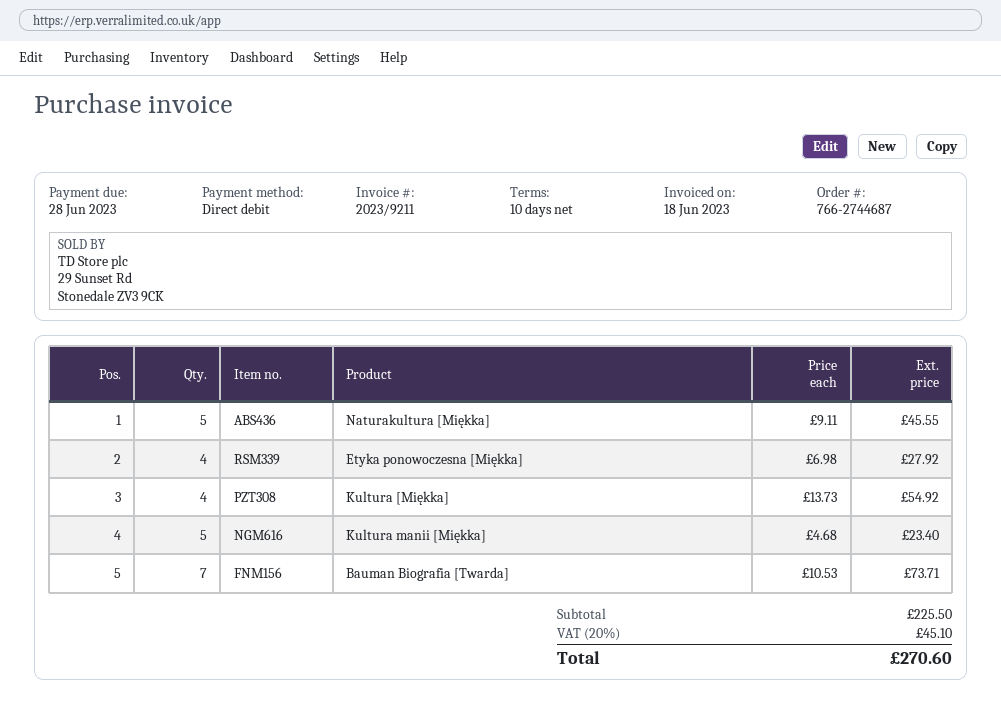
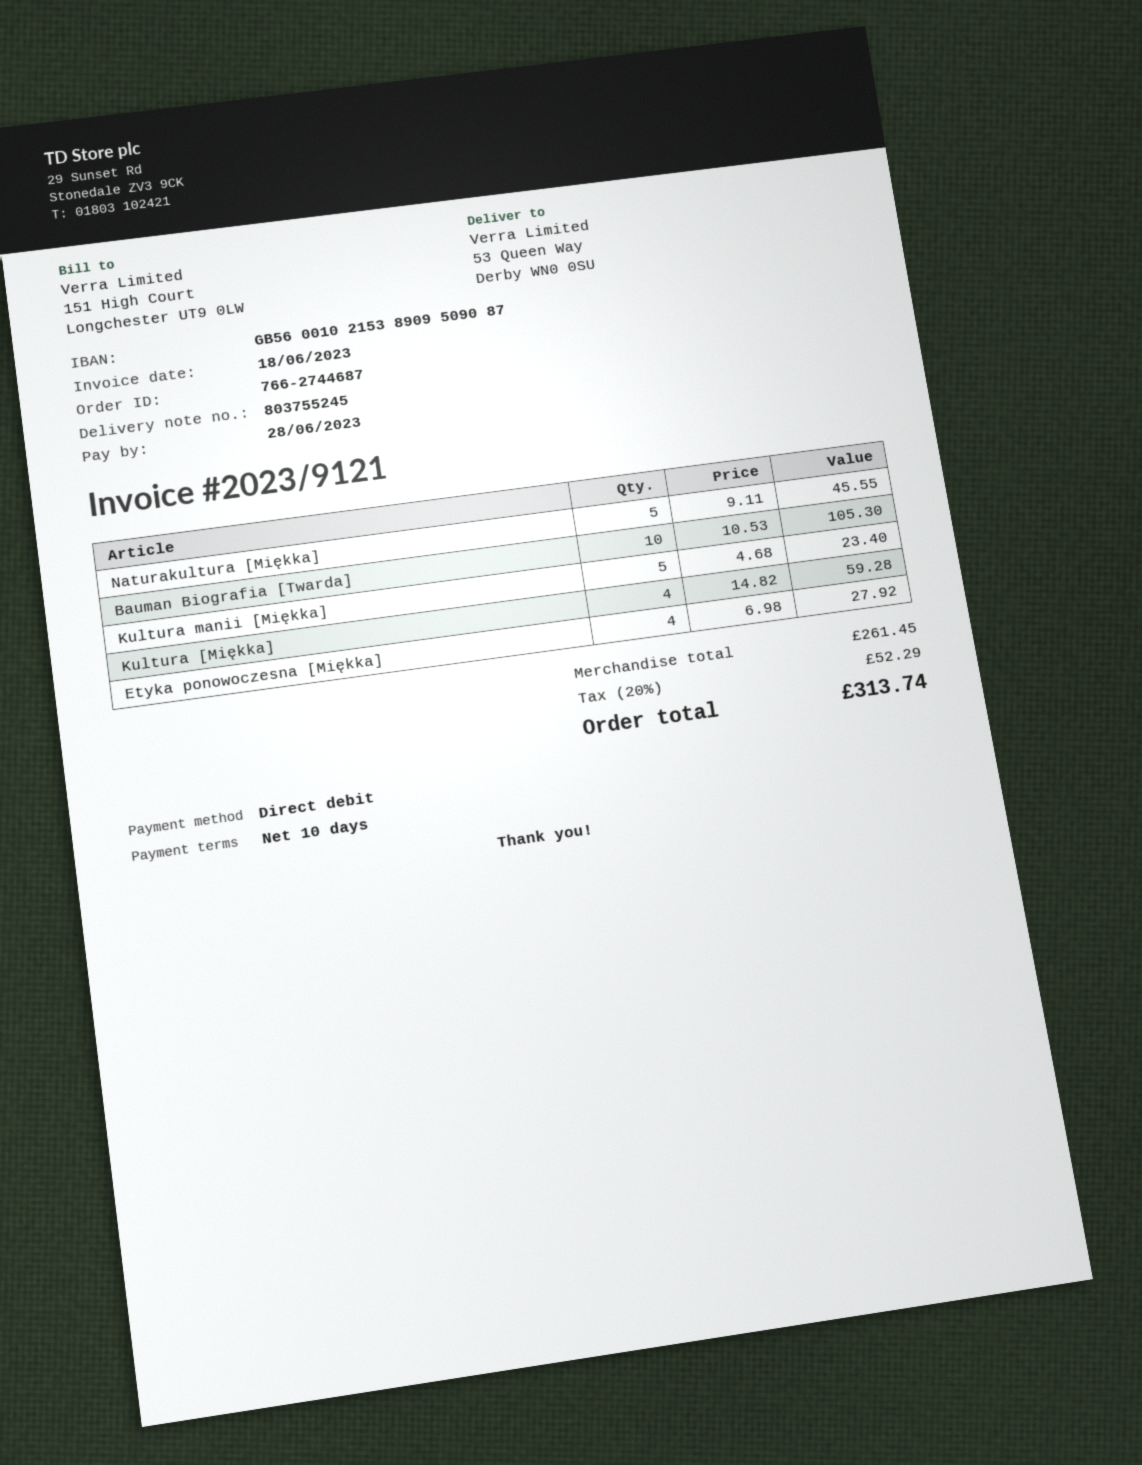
invoice number: 2023/9211 -> 2023/9121
Kultura [Miękka]: 4 x 13.73 = 54.92 -> 4 x 14.82 = 59.28
Bauman Biografia [Twarda]: 7 x 10.53 = 73.71 -> 10 x 10.53 = 105.30
subtotal: 225.50 -> 261.45
tax: 20% = 45.10 -> 20% = 52.29
total: 270.60 -> 313.74

